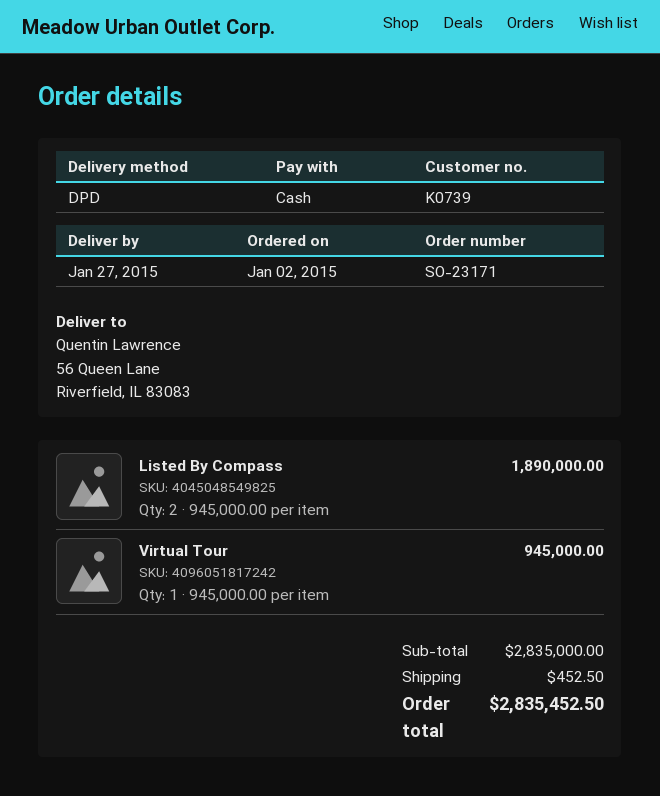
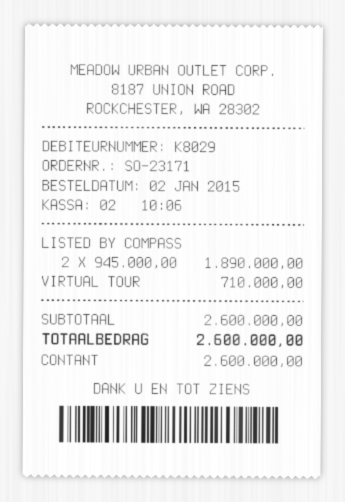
customer number: K0739 -> K8029
Virtual Tour: 1 x 945000.00 = 945000.00 -> 1 x 710000.00 = 710000.00
subtotal: 2835000.00 -> 2600000.00
shipping: 452.50 -> none
total: 2835452.50 -> 2600000.00

